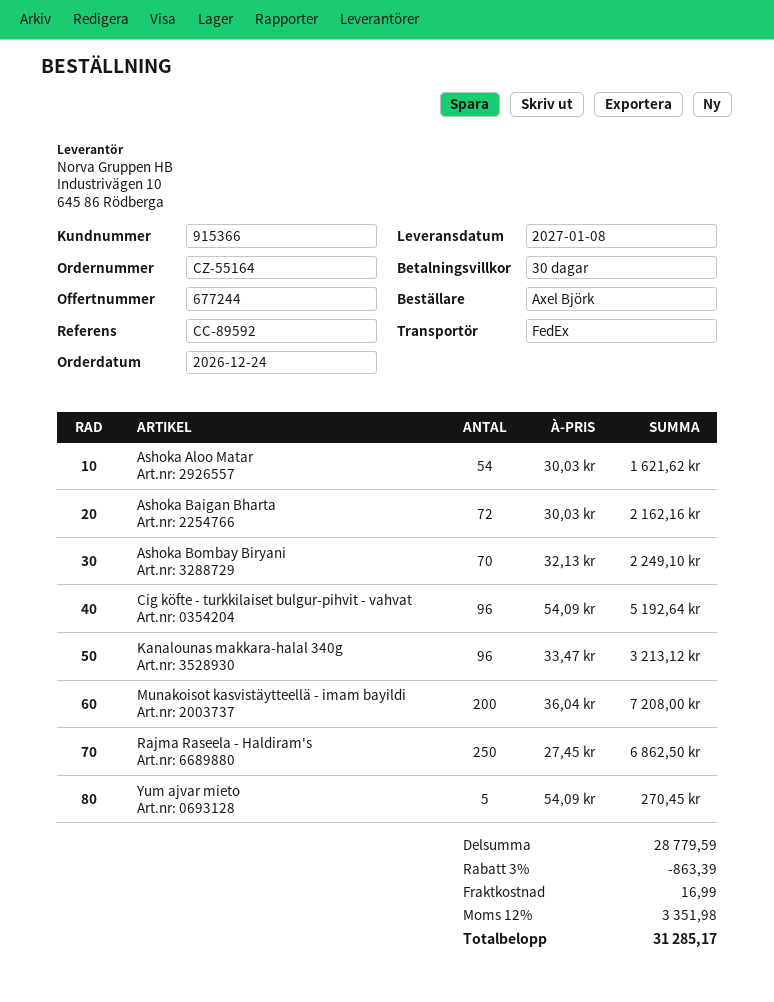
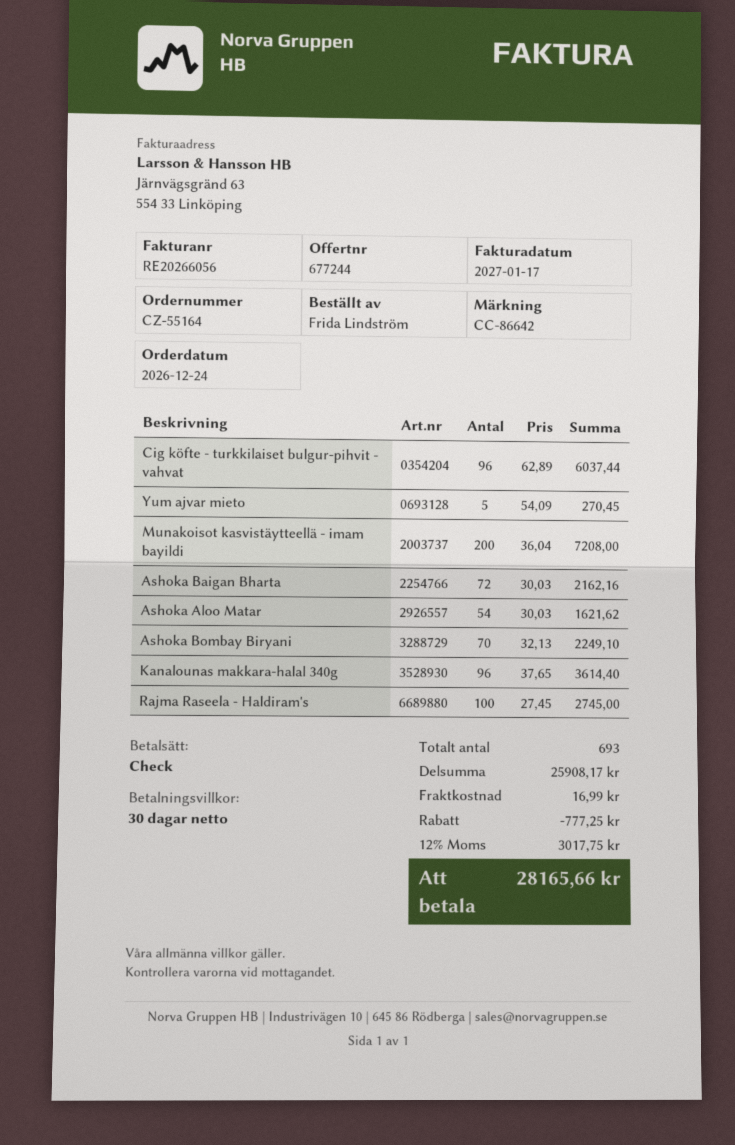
reference: CC-89592 -> CC-86642
ordered by: Axel Björk -> Frida Lindström
Cig köfte - turkkilaiset bulgur-pihvit - vahvat: 96 x 54.09 = 5192.64 -> 96 x 62.89 = 6037.44
Kanalounas makkara-halal 340g: 96 x 33.47 = 3213.12 -> 96 x 37.65 = 3614.40
Rajma Raseela - Haldiram's: 250 x 27.45 = 6862.50 -> 100 x 27.45 = 2745.00
subtotal: 28779.59 -> 25908.17
discount: 863.39 -> 777.25
tax: 12% = 3351.98 -> 12% = 3017.75
total: 31285.17 -> 28165.66

